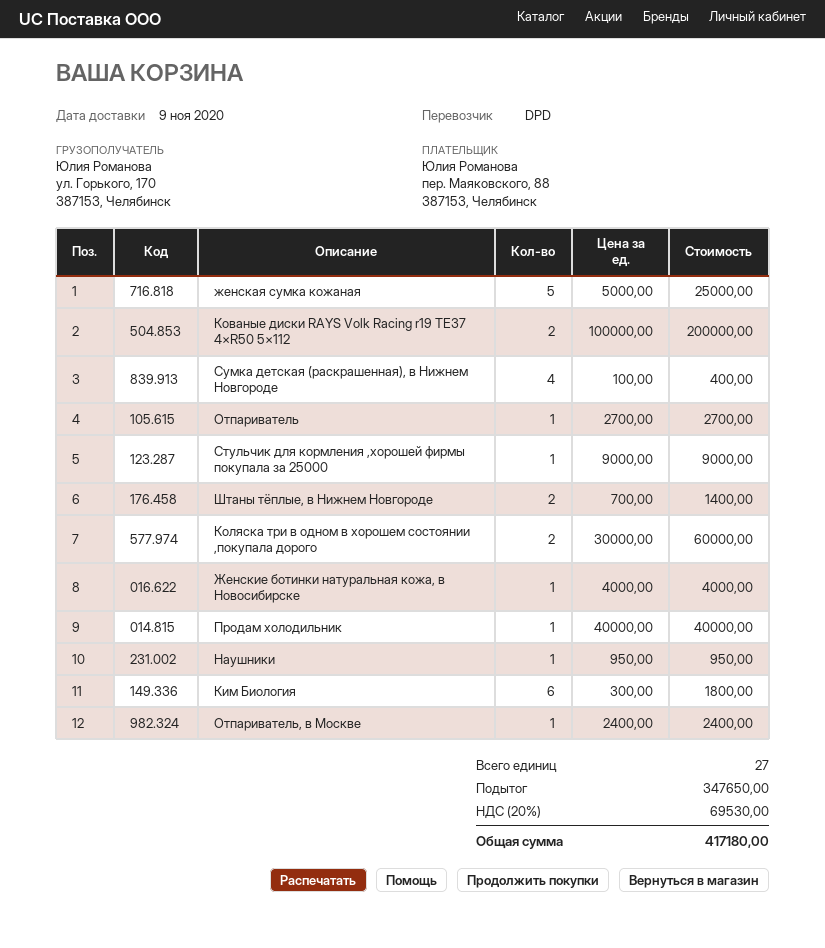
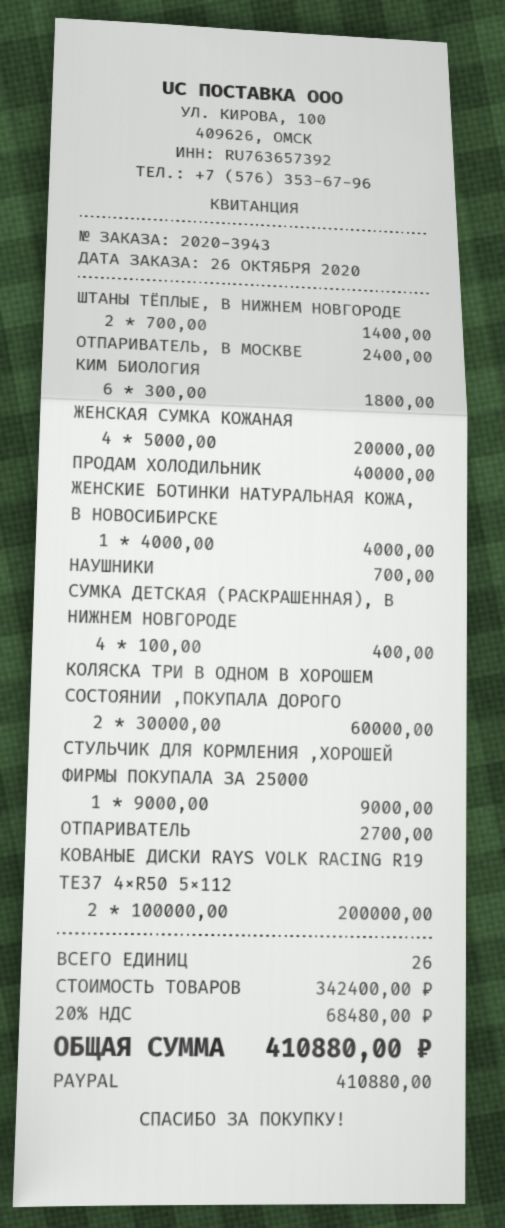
женская сумка кожаная: 5 x 5000.00 = 25000.00 -> 4 x 5000.00 = 20000.00
Наушники: 1 x 950.00 = 950.00 -> 1 x 700.00 = 700.00
total quantity: 27 -> 26
subtotal: 347650.00 -> 342400.00
tax: 20% = 69530.00 -> 20% = 68480.00
total: 417180.00 -> 410880.00

